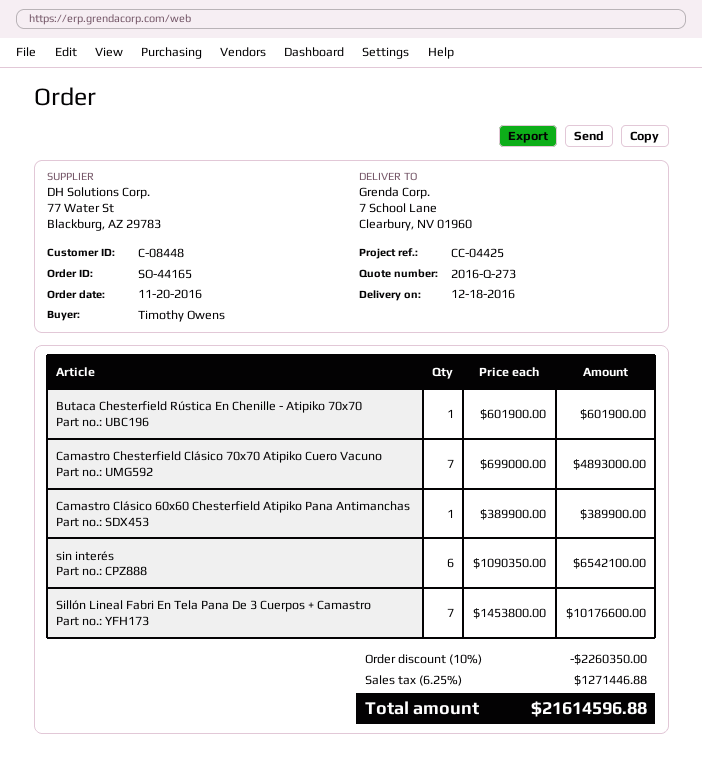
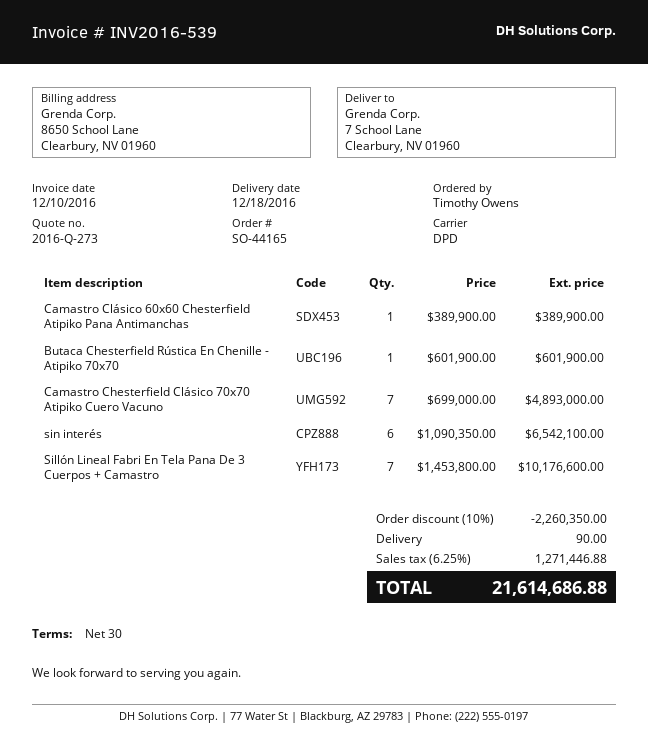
shipping: none -> 90.00
total: 21614596.88 -> 21614686.88

